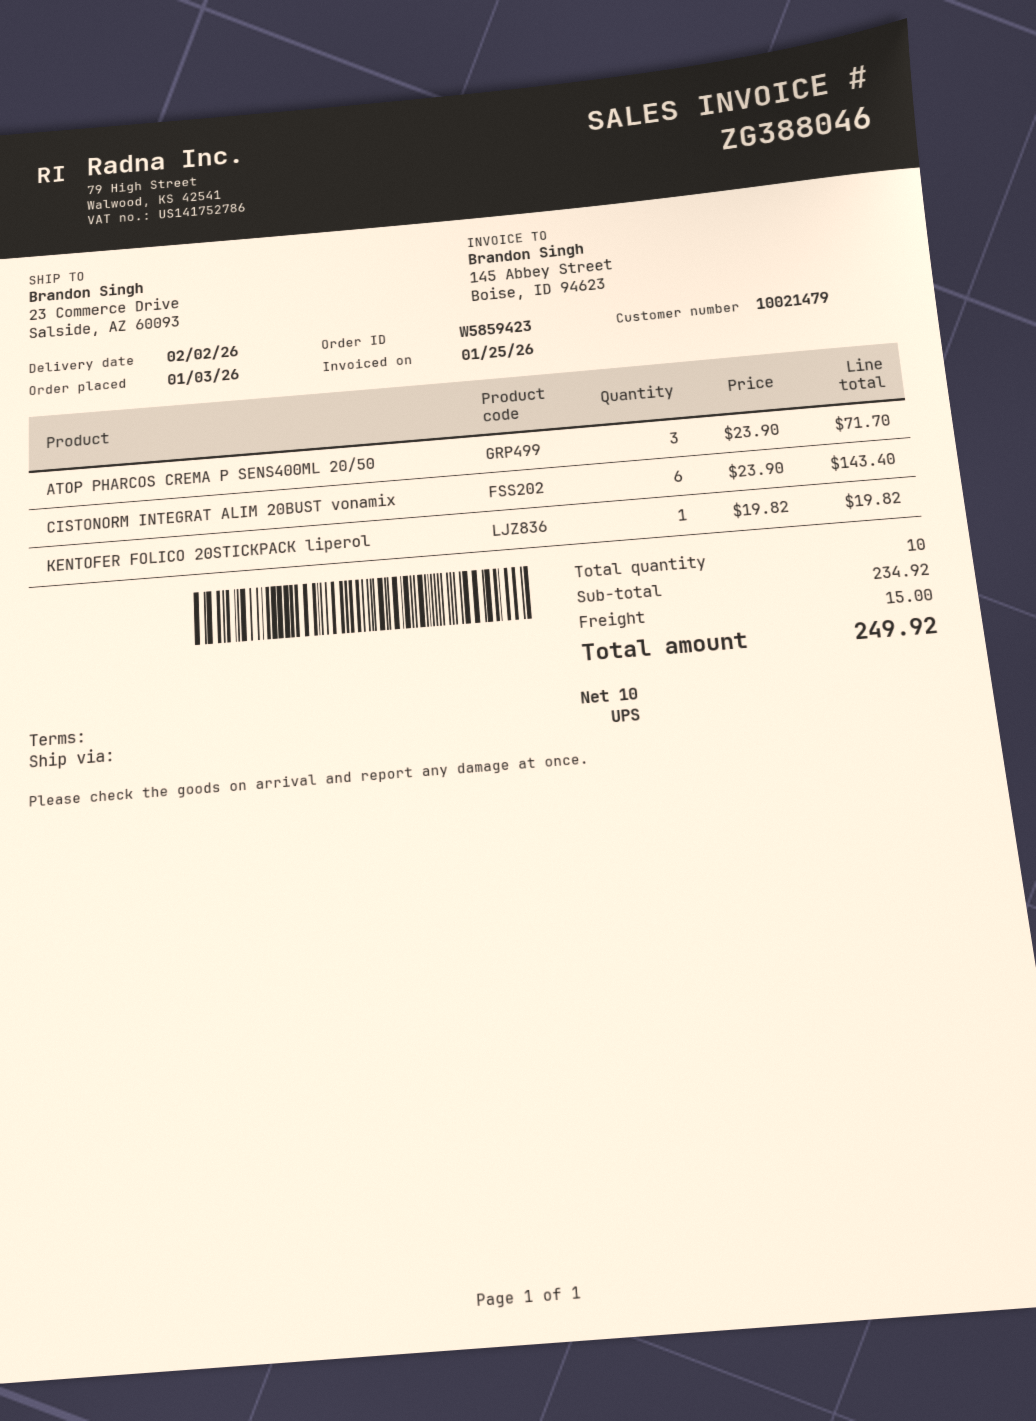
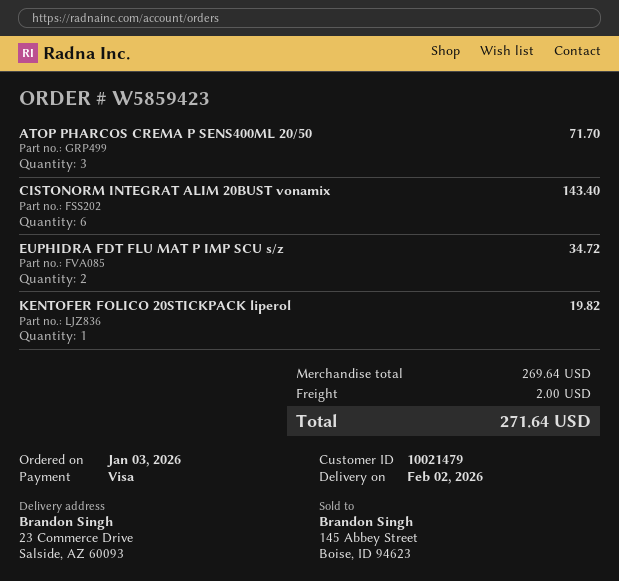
EUPHIDRA FDT FLU MAT P IMP SCU s/z: none -> 2 for 34.72
subtotal: 234.92 -> 269.64
shipping: 15.00 -> 2.00
total: 249.92 -> 271.64

